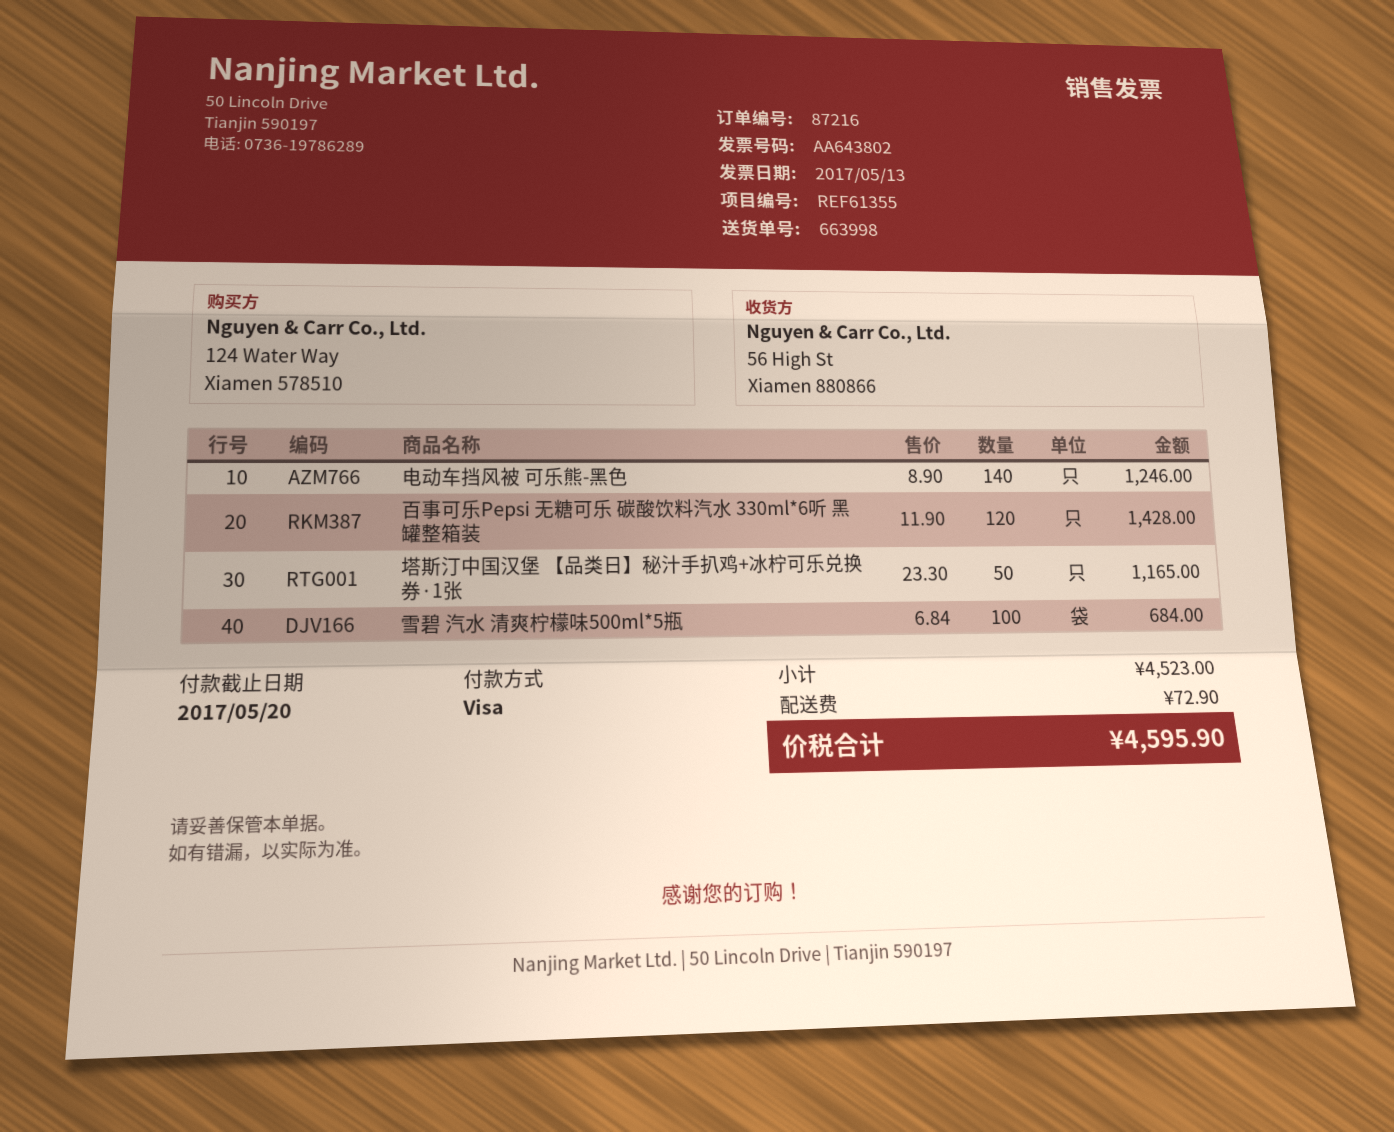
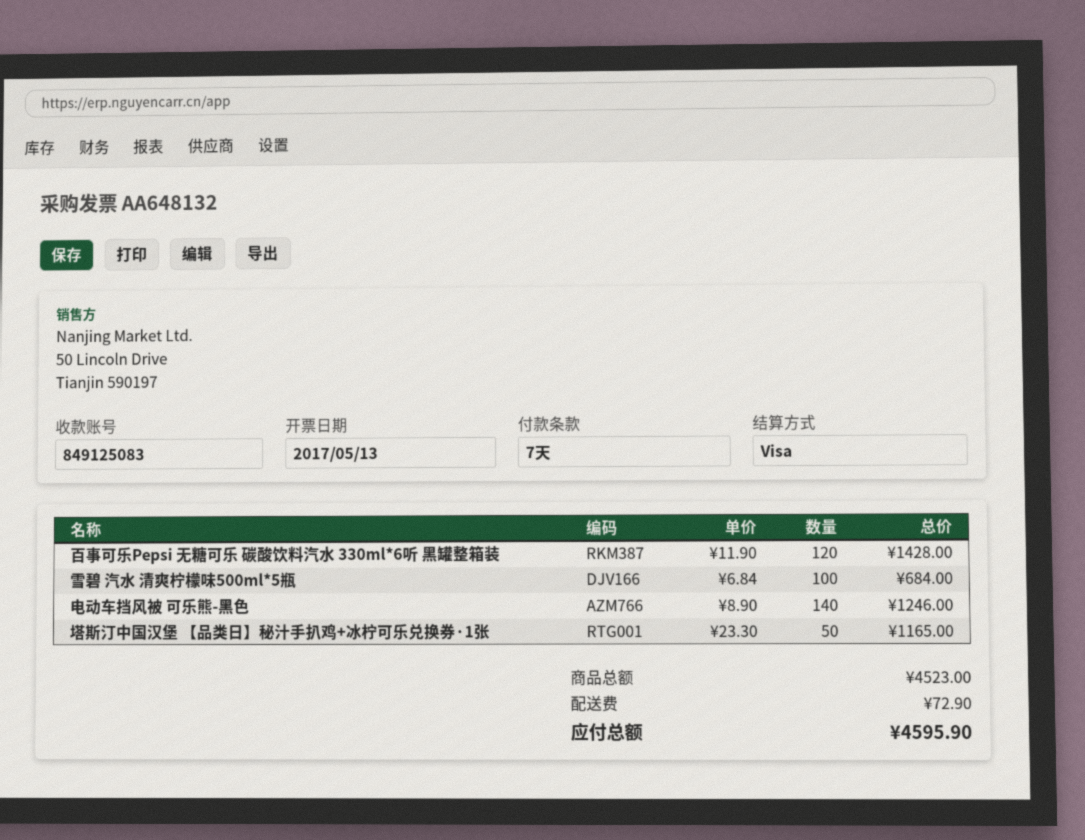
invoice number: AA643802 -> AA648132

